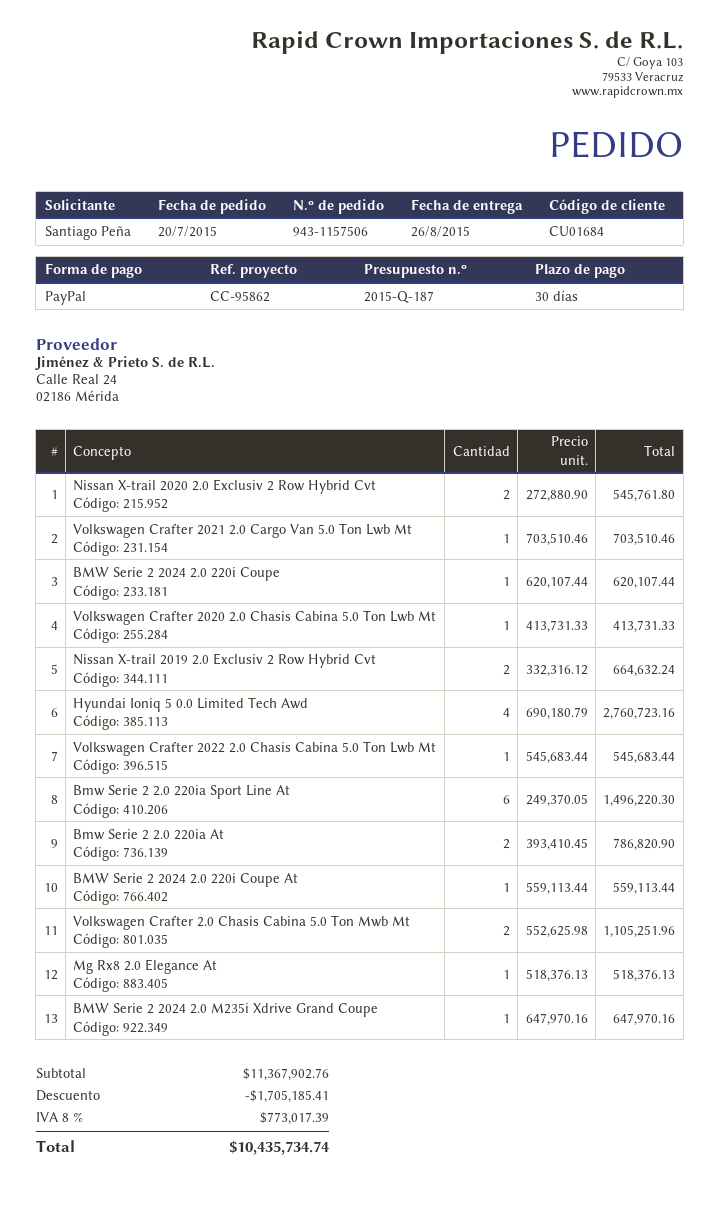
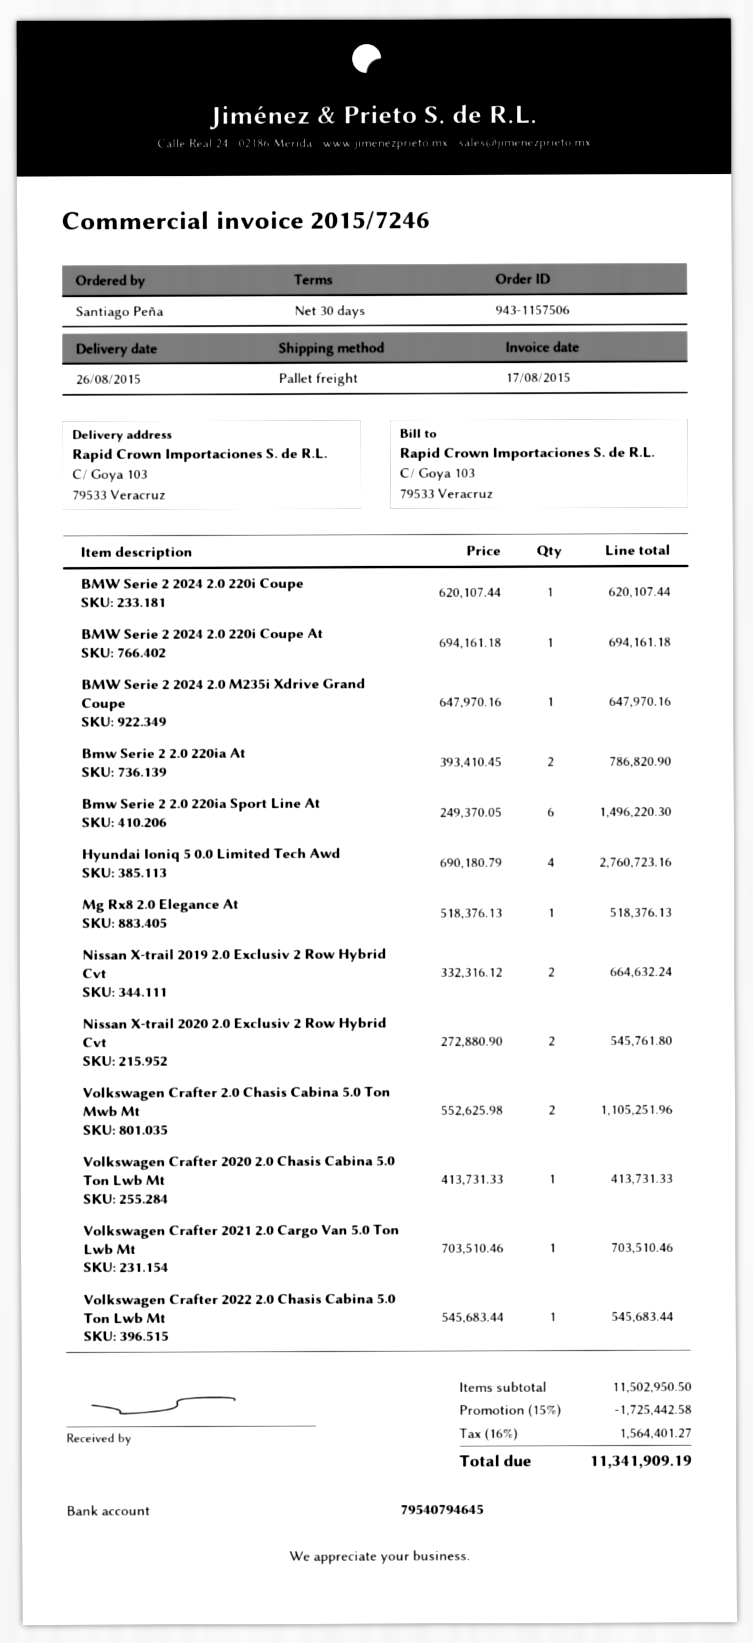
BMW Serie 2 2024 2.0 220i Coupe At: 1 x 559113.44 = 559113.44 -> 1 x 694161.18 = 694161.18
subtotal: 11367902.76 -> 11502950.50
discount: 1705185.41 -> 1725442.58
tax: 8% = 773017.39 -> 16% = 1564401.27
total: 10435734.74 -> 11341909.19

